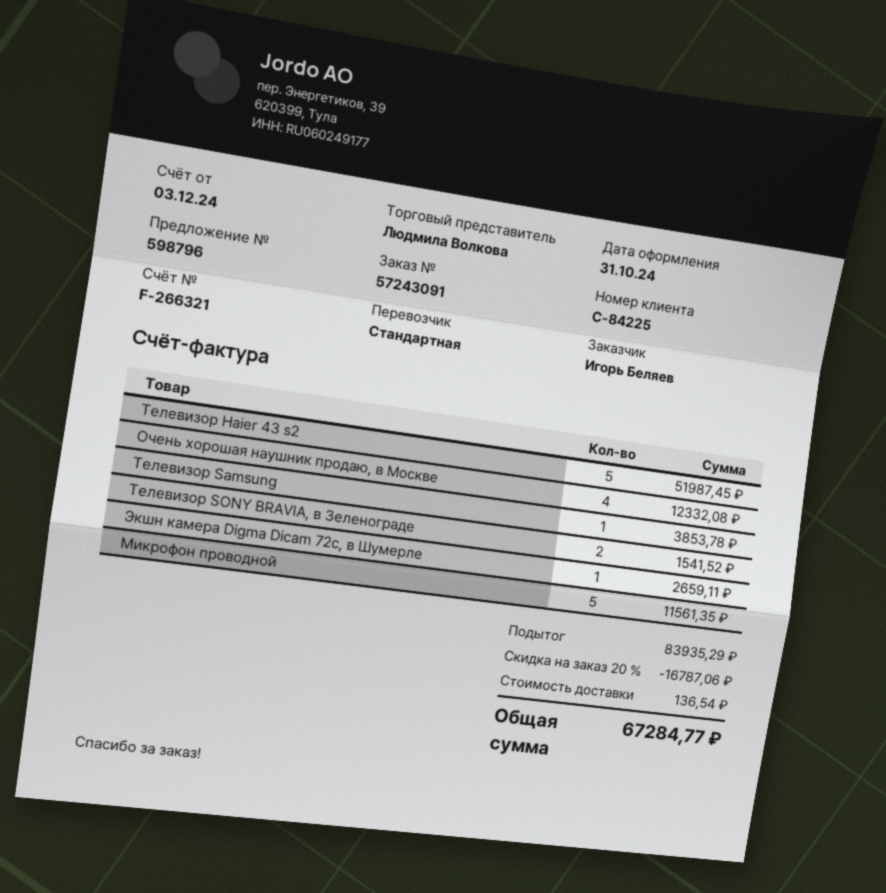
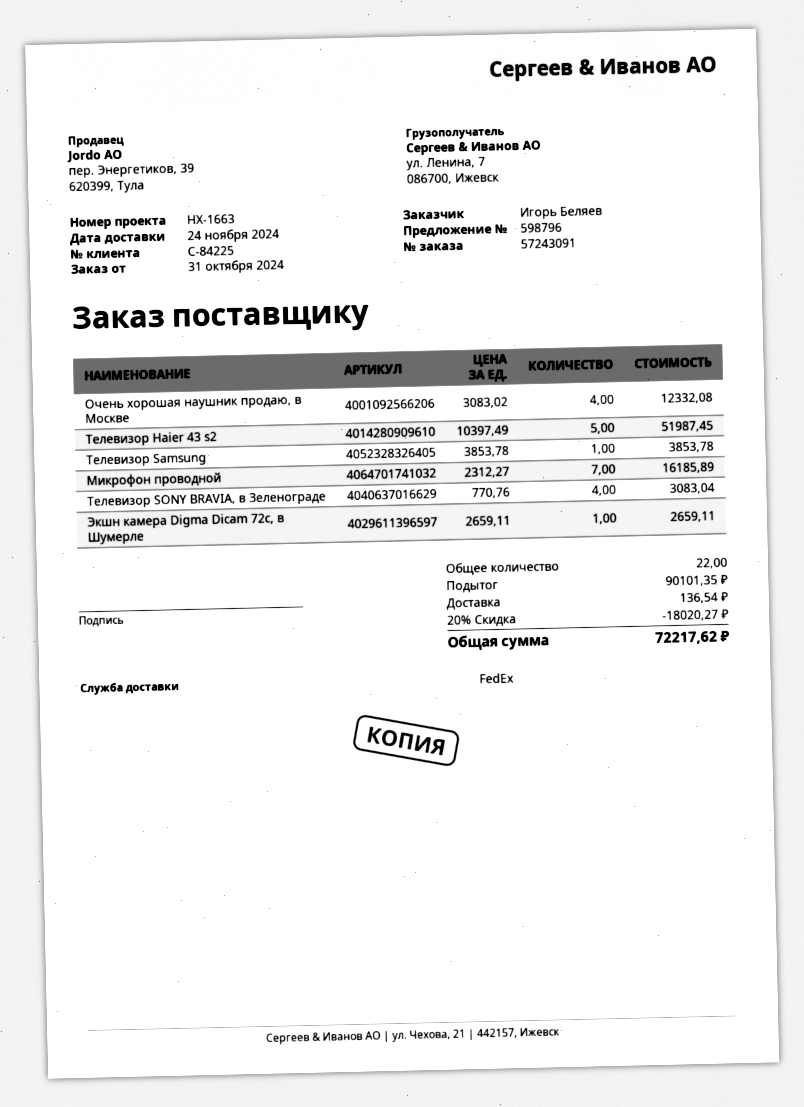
shipping method: standard -> FedEx
Телевизор SONY BRAVIA, в Зеленограде: 2 for 1541.52 -> 4 for 3083.04
Микрофон проводной: 5 for 11561.35 -> 7 for 16185.89
subtotal: 83935.29 -> 90101.35
discount: 20% = 16787.06 -> 20% = 18020.27
total: 67284.77 -> 72217.62

